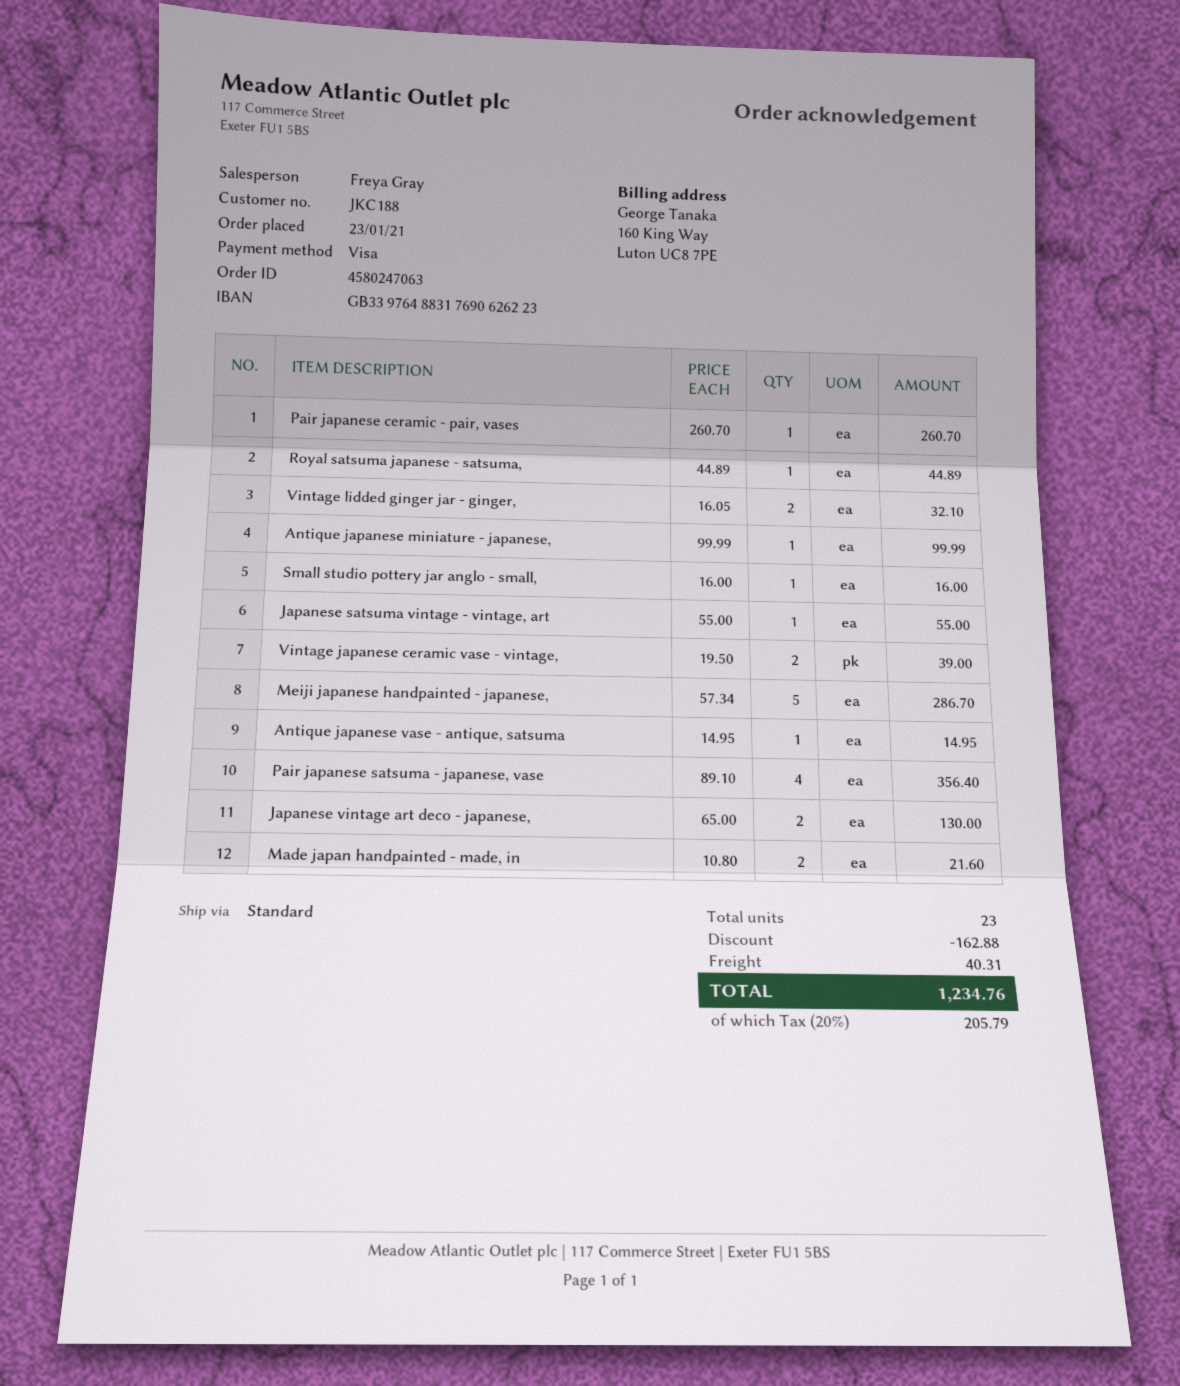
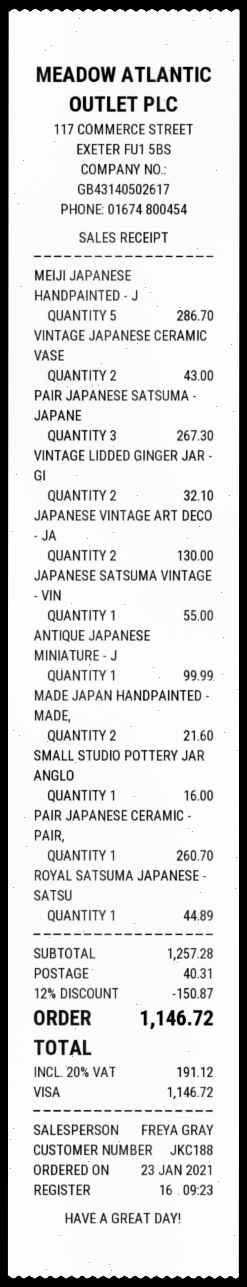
Vintage japanese ceramic vase - vintage,: 2 for 39.00 -> 2 for 43.00
Antique japanese vase - antique, satsuma: 1 for 14.95 -> none
Pair japanese satsuma - japanese, vase: 4 for 356.40 -> 3 for 267.30
discount: 162.88 -> 150.87
tax: 20% = 205.79 -> 20% = 191.12
total: 1234.76 -> 1146.72

